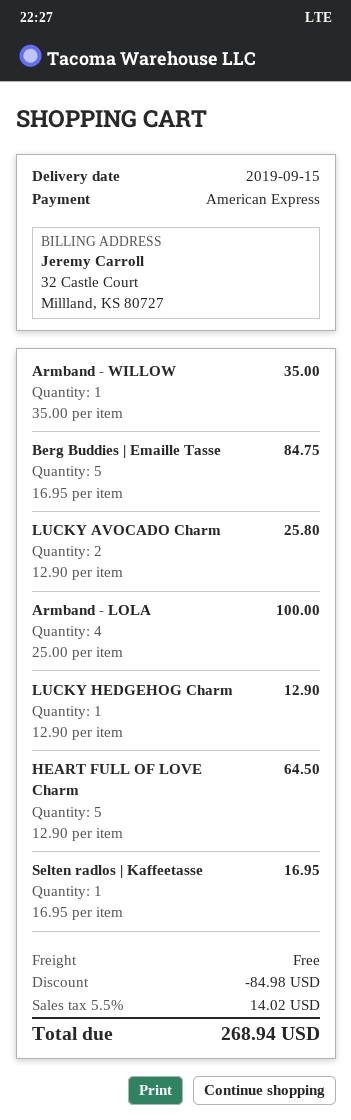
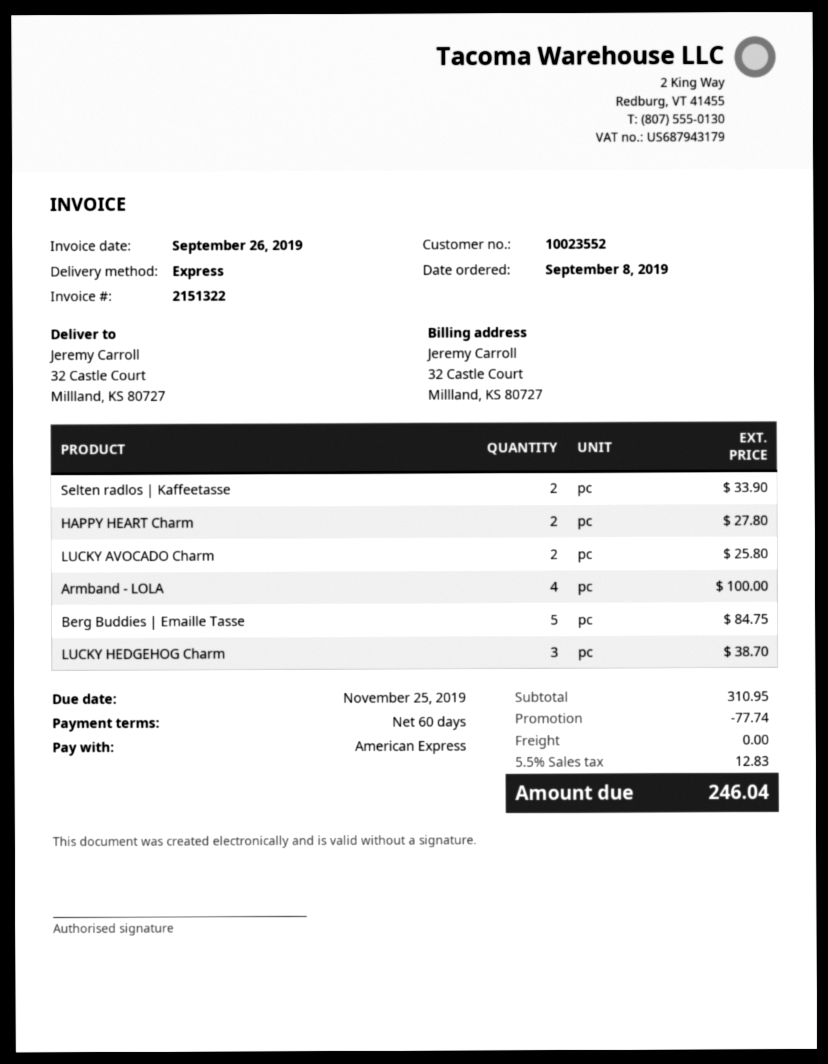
Armband - WILLOW: 1 for 35.00 -> none
LUCKY HEDGEHOG Charm: 1 for 12.90 -> 3 for 38.70
HEART FULL OF LOVE Charm: 5 for 64.50 -> none
Selten radlos | Kaffeetasse: 1 for 16.95 -> 2 for 33.90
HAPPY HEART Charm: none -> 2 for 27.80
discount: 84.98 -> 77.74
tax: 5.5% = 14.02 -> 5.5% = 12.83
total: 268.94 -> 246.04

